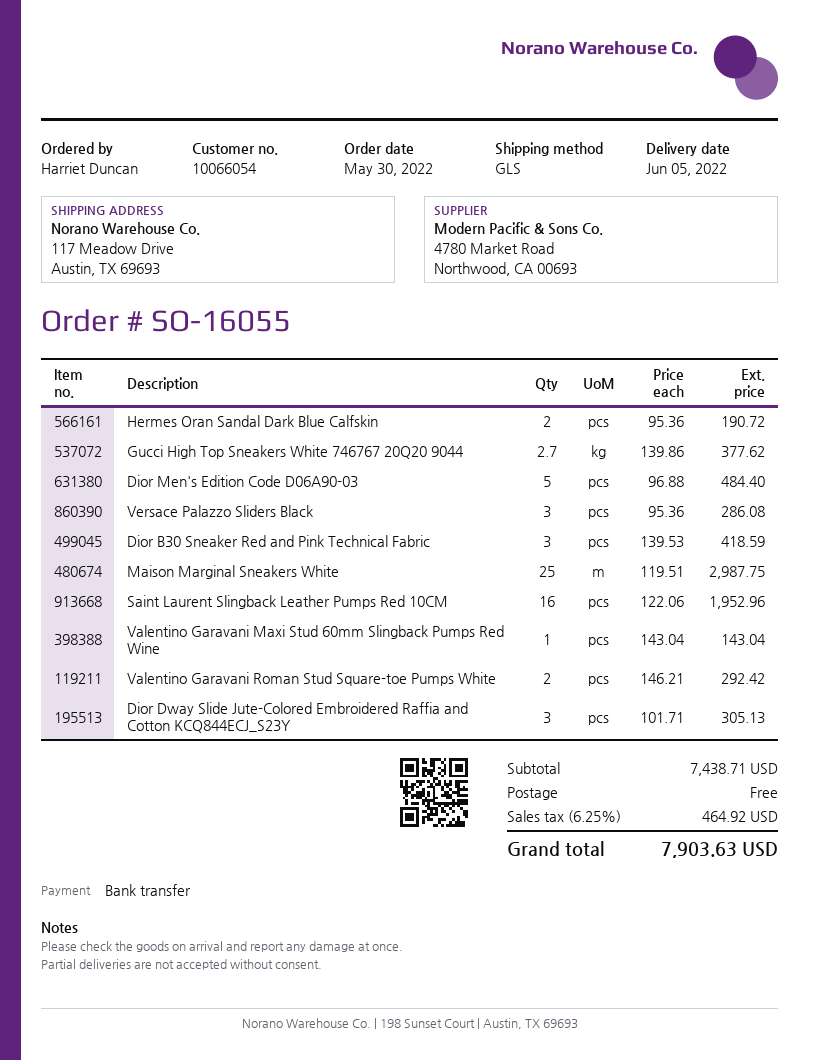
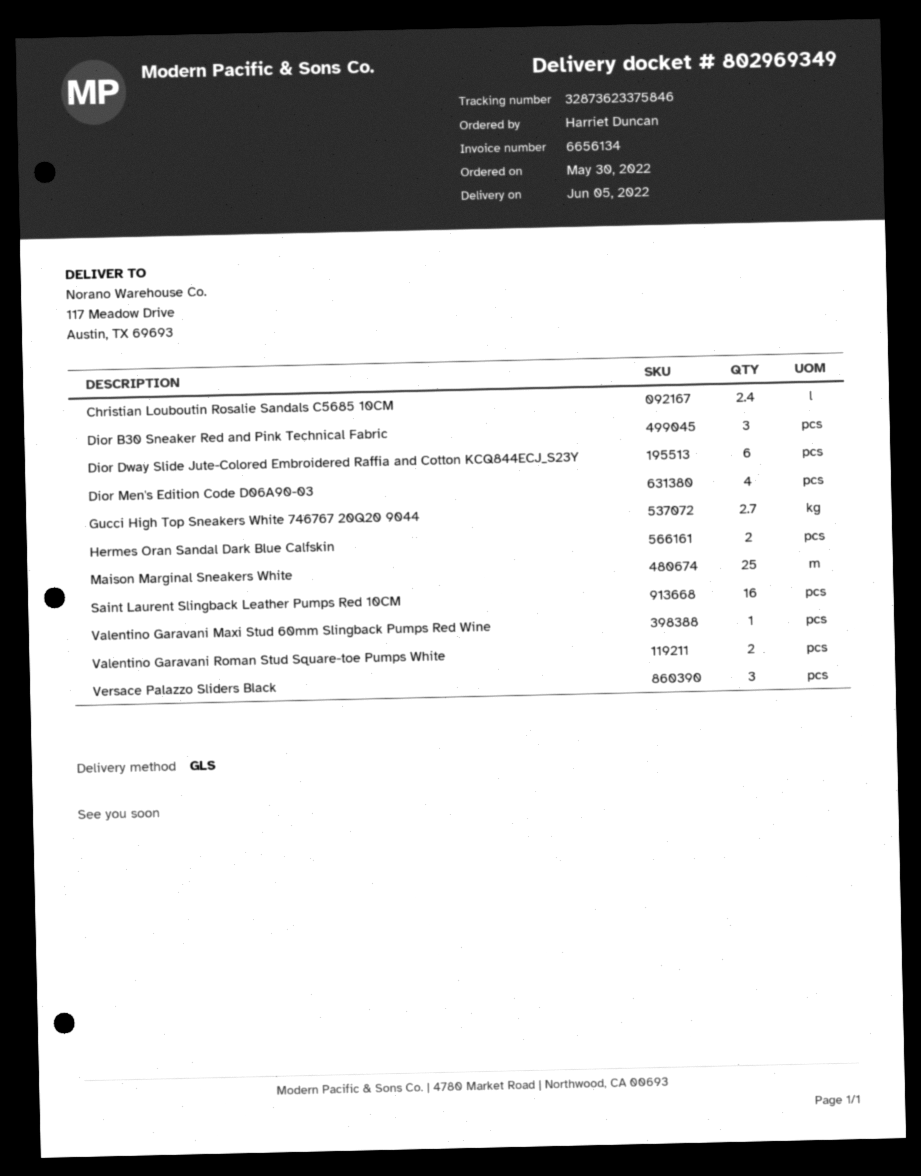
Dior Men's Edition Code D06A90-03: 5 -> 4
Dior Dway Slide Jute-Colored Embroidered Raffia and Cotton KCQ844ECJ_S23Y: 3 -> 6
Christian Louboutin Rosalie Sandals C5685 10CM: none -> 2.4

